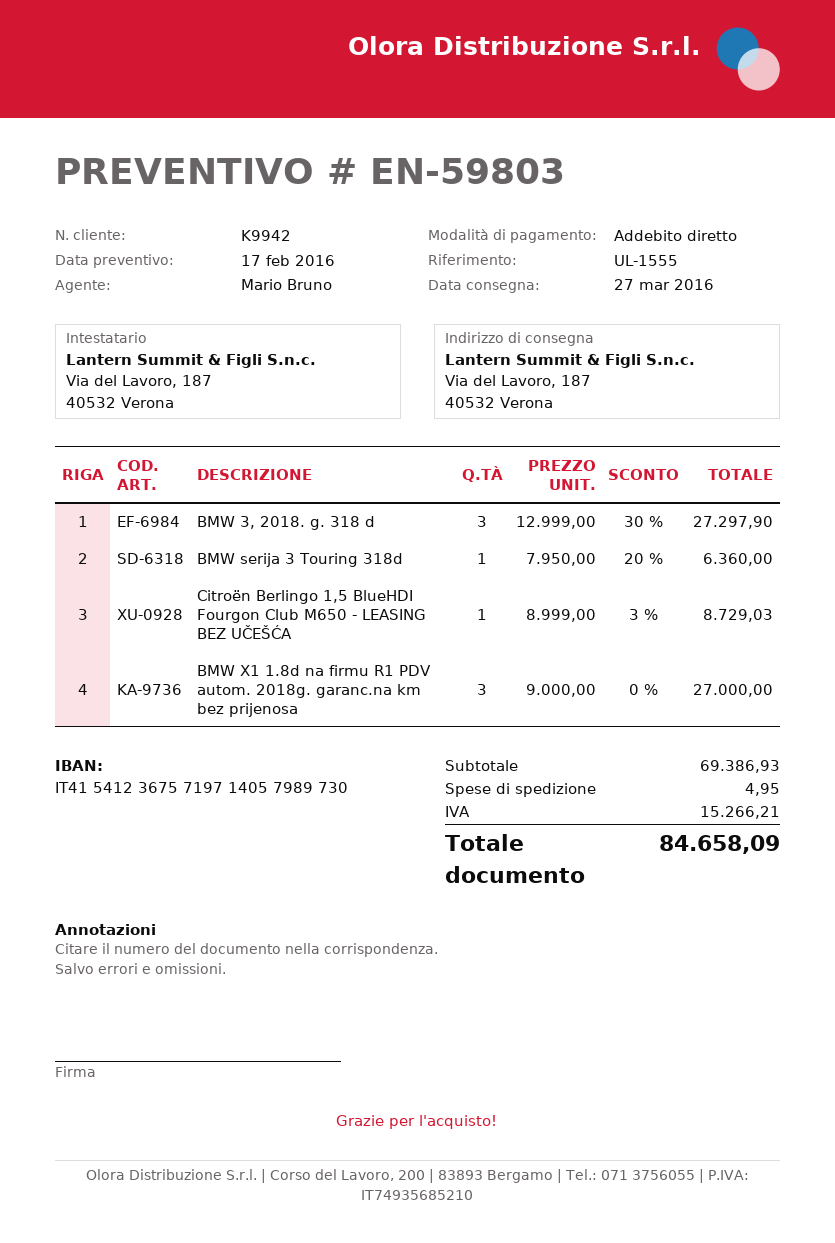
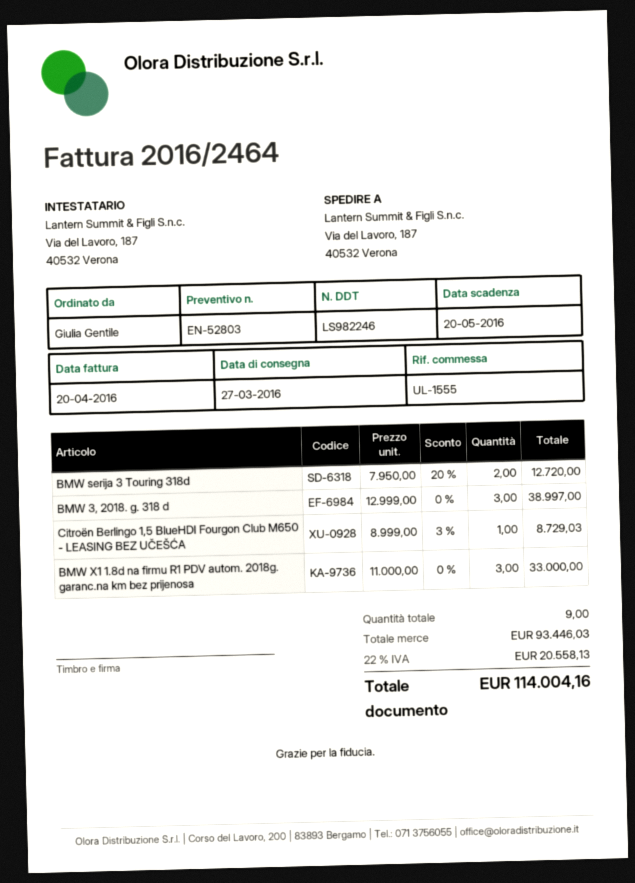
quote number: EN-59803 -> EN-52803
BMW 3, 2018. g. 318 d: 3 x 12999.00 - 30% = 27297.90 -> 3 x 12999.00 = 38997.00
BMW serija 3 Touring 318d: 1 x 7950.00 - 20% = 6360.00 -> 2 x 7950.00 - 20% = 12720.00
BMW X1 1.8d na firmu R1 PDV autom. 2018g. garanc.na km bez prijenosa: 3 x 9000.00 = 27000.00 -> 3 x 11000.00 = 33000.00
subtotal: 69386.93 -> 93446.03
shipping: 4.95 -> none
tax: 15266.21 -> 20558.13
total: 84658.09 -> 114004.16

